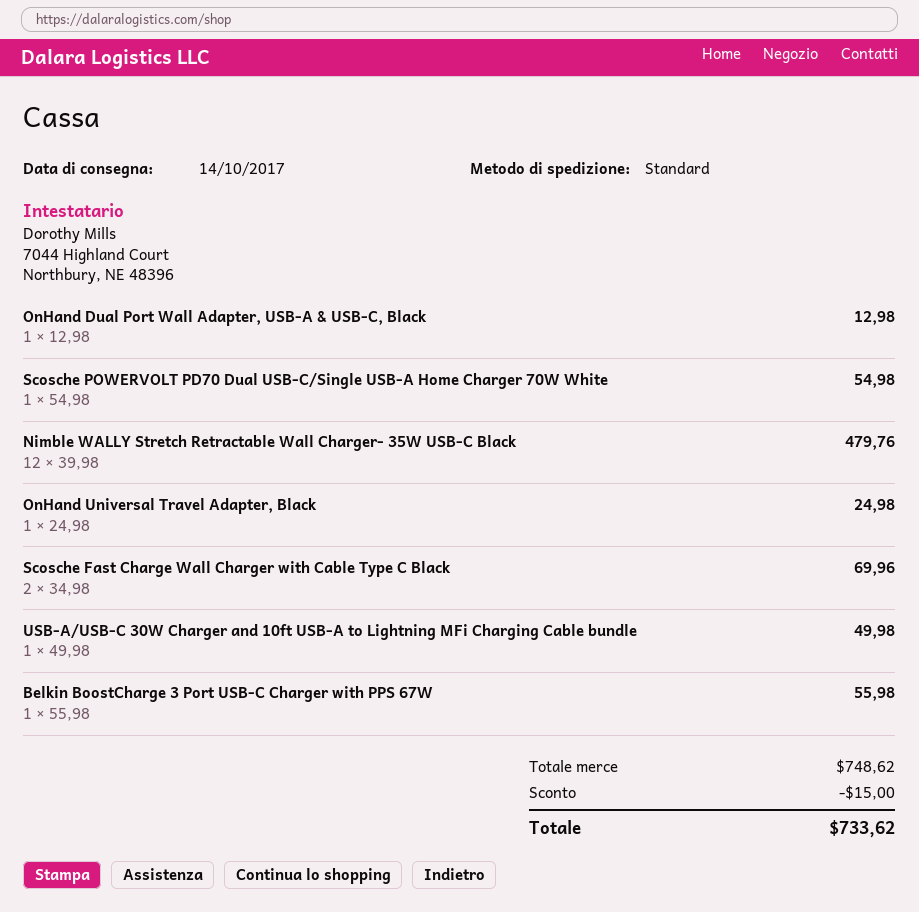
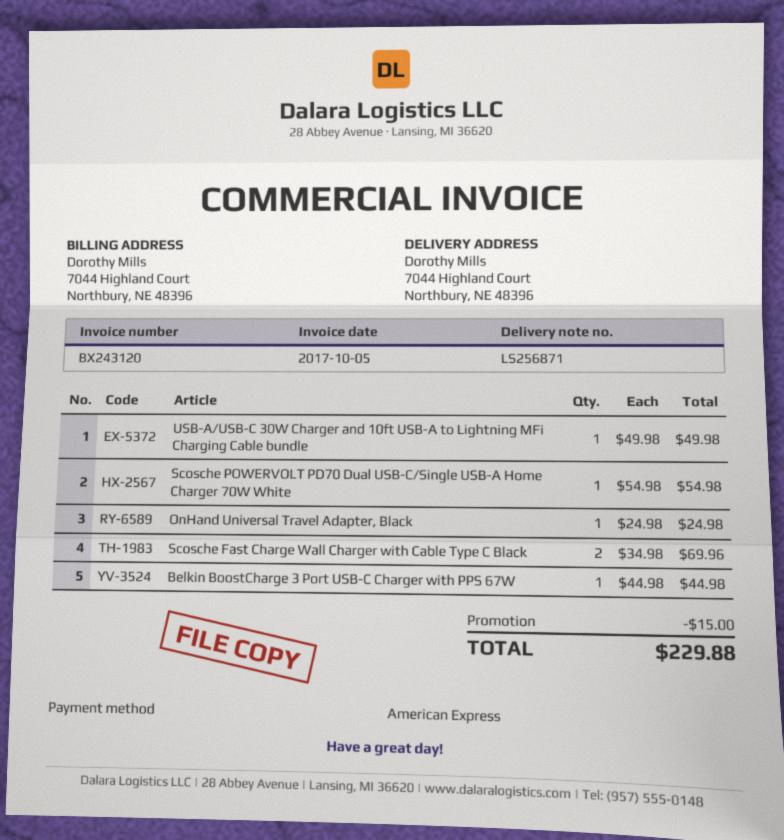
OnHand Dual Port Wall Adapter, USB-A & USB-C, Black: 1 x 12.98 = 12.98 -> none
Nimble WALLY Stretch Retractable Wall Charger- 35W USB-C Black: 12 x 39.98 = 479.76 -> none
Belkin BoostCharge 3 Port USB-C Charger with PPS 67W: 1 x 55.98 = 55.98 -> 1 x 44.98 = 44.98
total: 733.62 -> 229.88

